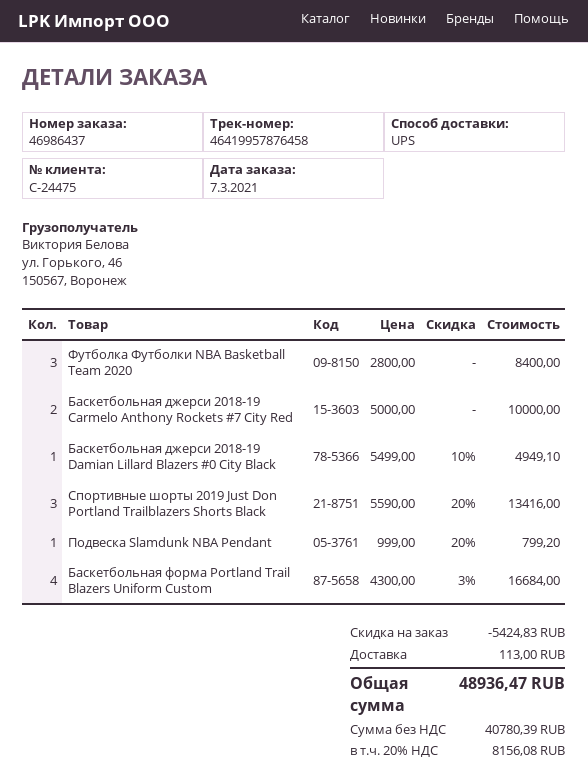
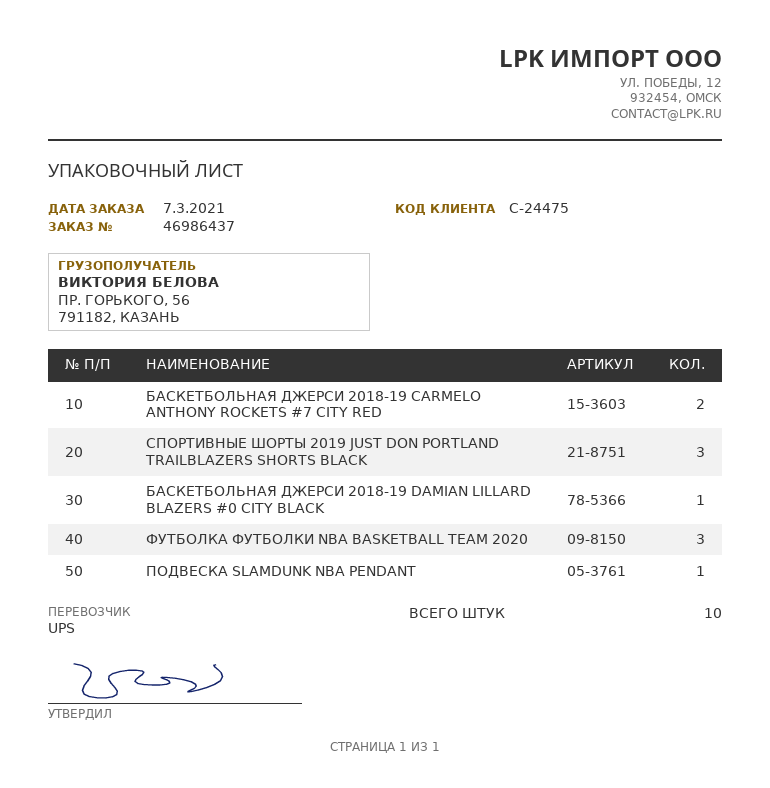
ship to: ул. Горького, 46, 150567, Воронеж -> ПР. ГОРЬКОГО, 56, 791182, КАЗАНЬ
Баскетбольная форма Portland Trail Blazers Uniform Custom: 4 -> none

